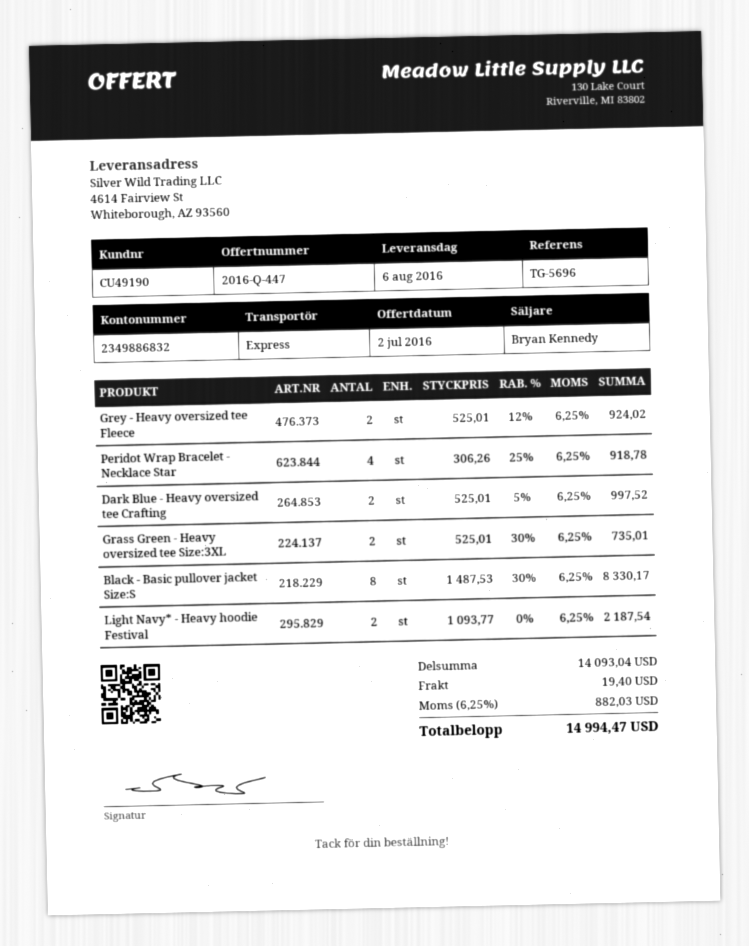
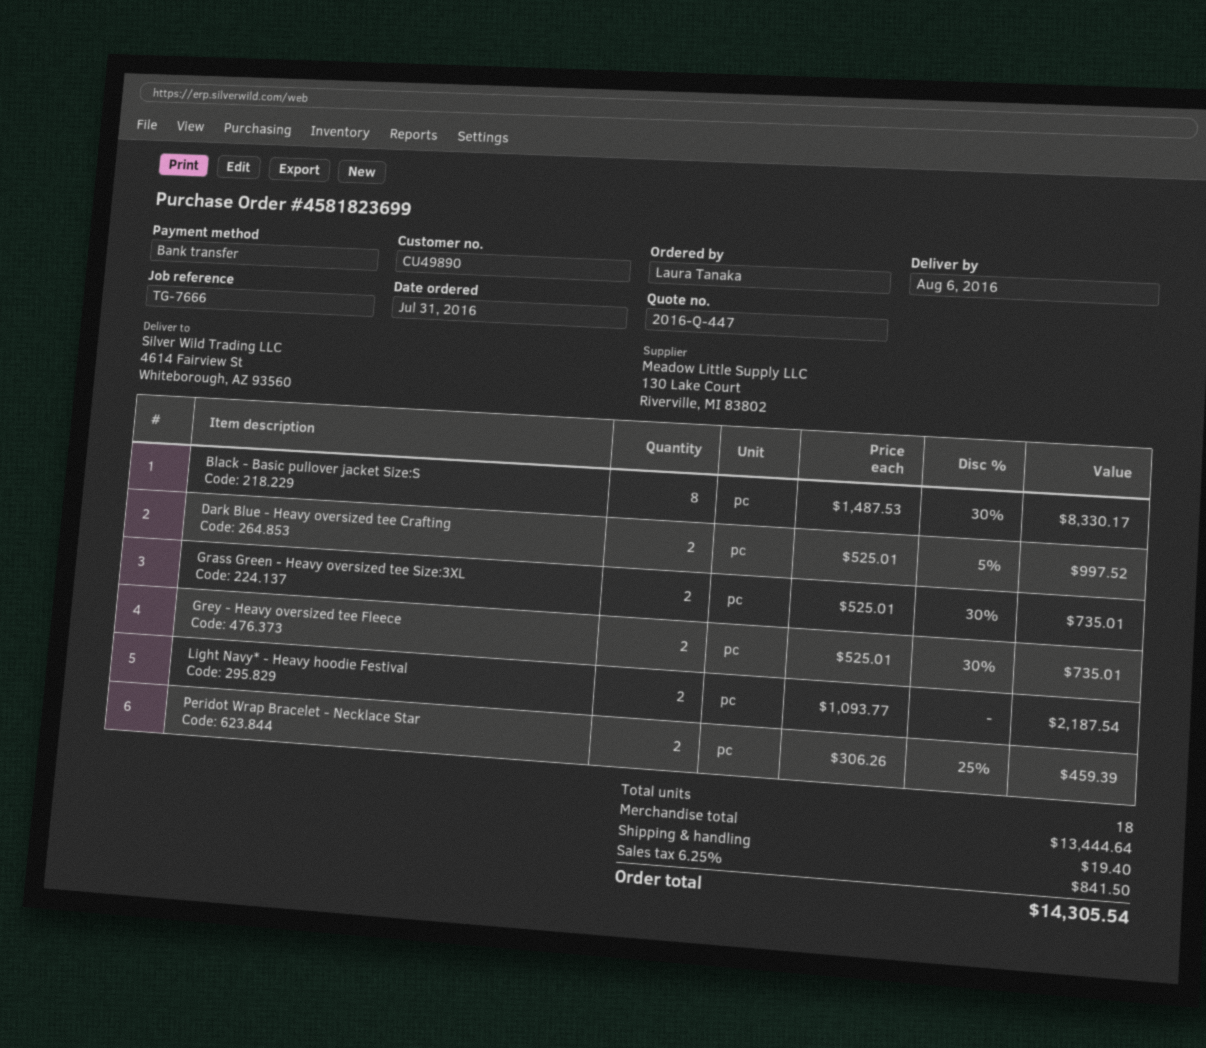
customer number: CU49190 -> CU49890
reference: TG-5696 -> TG-7666
Grey - Heavy oversized tee Fleece: 2 x 525.01 - 12% = 924.02 -> 2 x 525.01 - 30% = 735.01
Peridot Wrap Bracelet - Necklace Star: 4 x 306.26 - 25% = 918.78 -> 2 x 306.26 - 25% = 459.39
subtotal: 14093.04 -> 13444.64
tax: 6.25% = 882.03 -> 6.25% = 841.50
total: 14994.47 -> 14305.54

